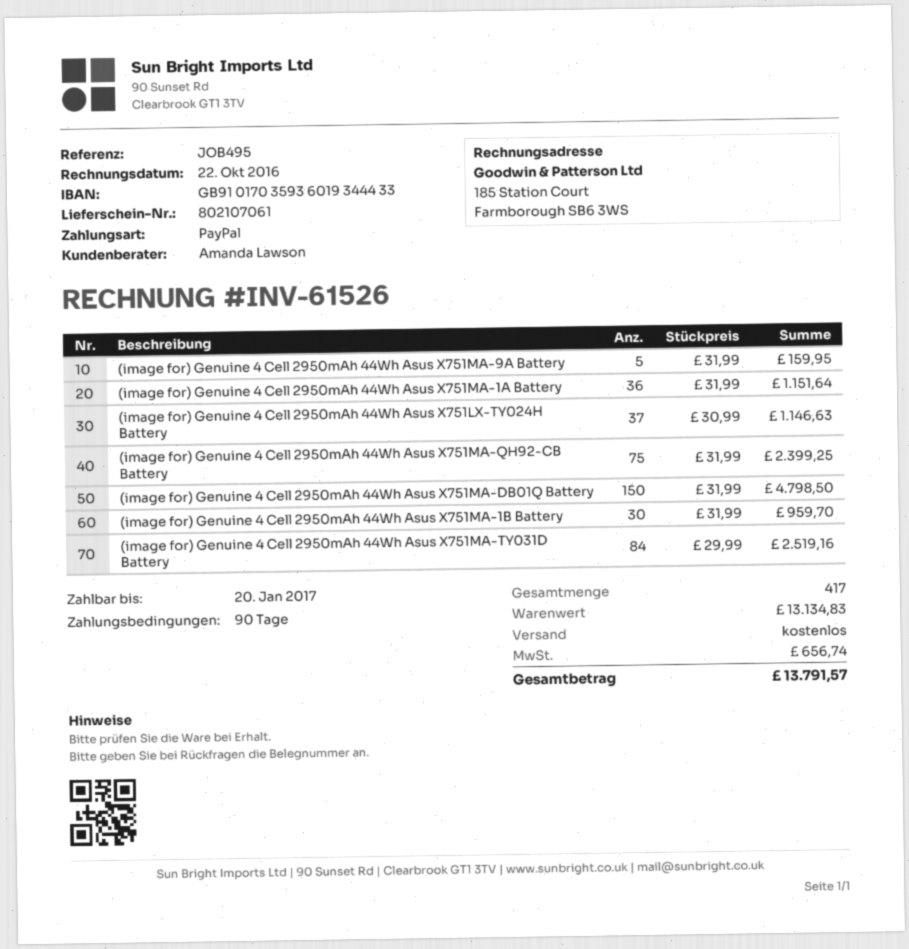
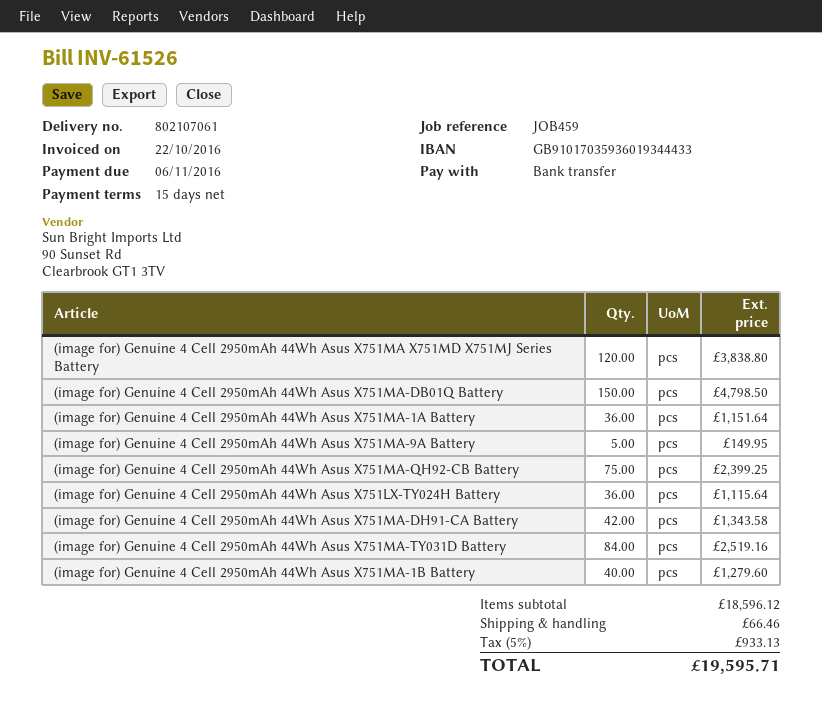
payment terms: 90 days -> 15 days
due date: 2017-01-20 -> 2016-11-06
reference: JOB495 -> JOB459
payment method: PayPal -> bank transfer
(image for) Genuine 4 Cell 2950mAh 44Wh Asus X751MA-9A Battery: 5 for 159.95 -> 5 for 149.95
(image for) Genuine 4 Cell 2950mAh 44Wh Asus X751LX-TY024H Battery: 37 for 1146.63 -> 36 for 1115.64
(image for) Genuine 4 Cell 2950mAh 44Wh Asus X751MA-1B Battery: 30 for 959.70 -> 40 for 1279.60
(image for) Genuine 4 Cell 2950mAh 44Wh Asus X751MA X751MD X751MJ Series Battery: none -> 120 for 3838.80
(image for) Genuine 4 Cell 2950mAh 44Wh Asus X751MA-DH91-CA Battery: none -> 42 for 1343.58
subtotal: 13134.83 -> 18596.12
shipping: 0.00 -> 66.46
tax: 656.74 -> 933.13
total: 13791.57 -> 19595.71

